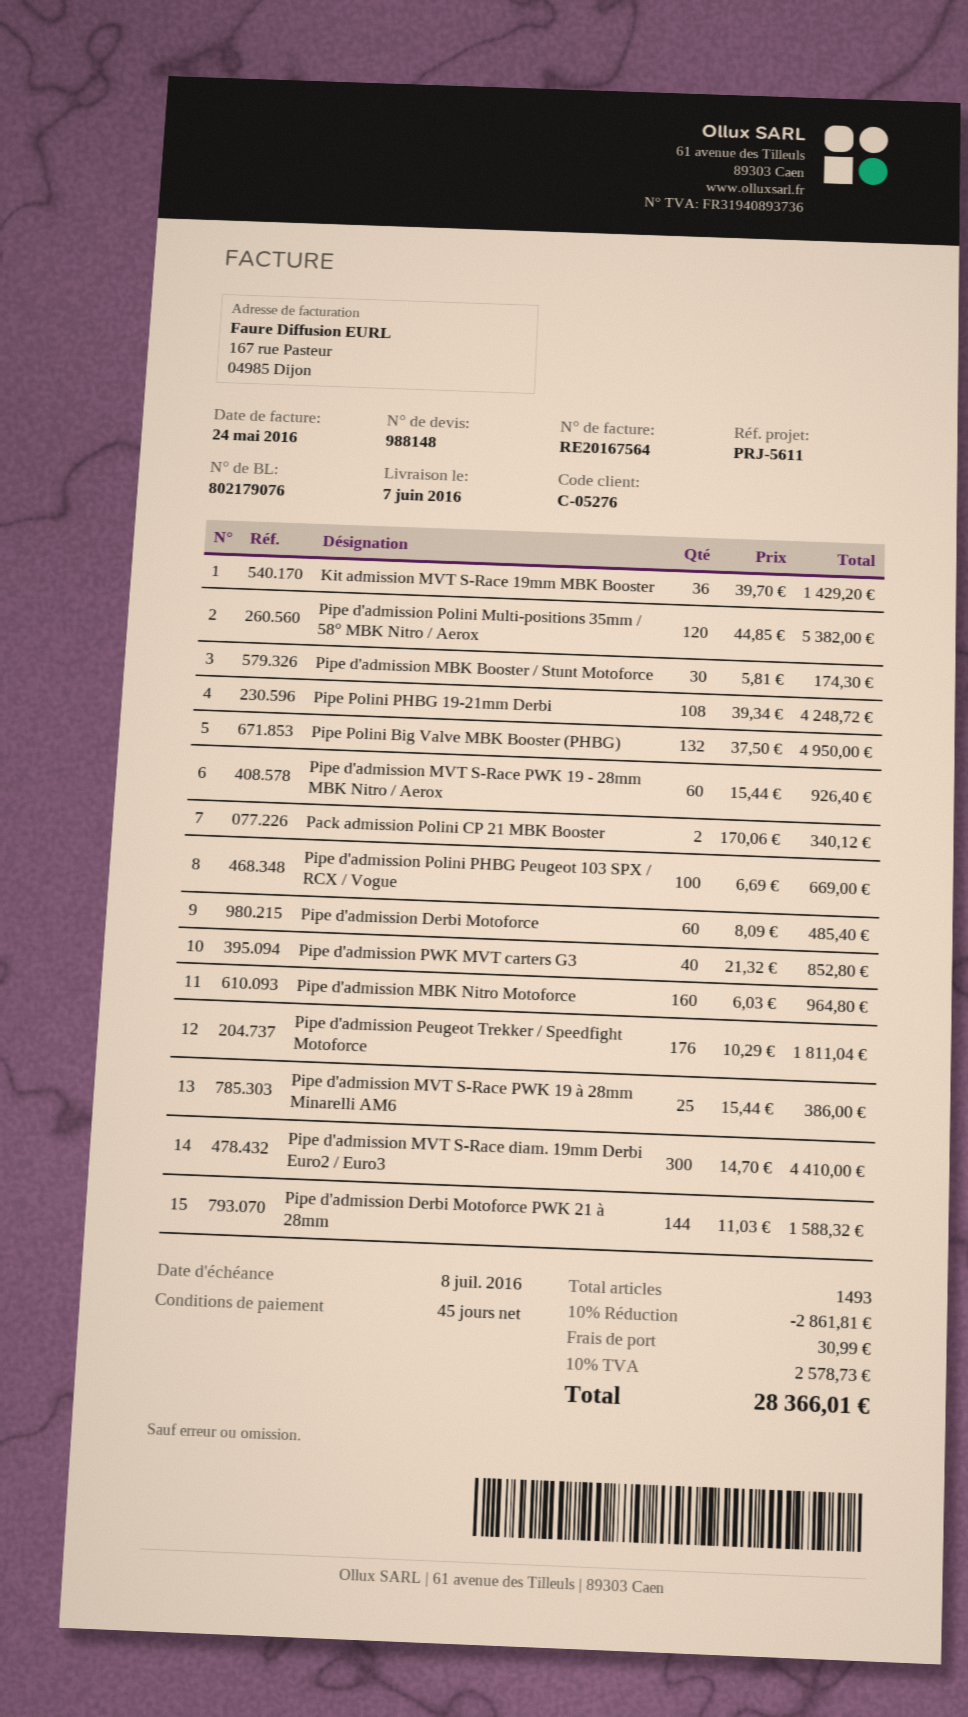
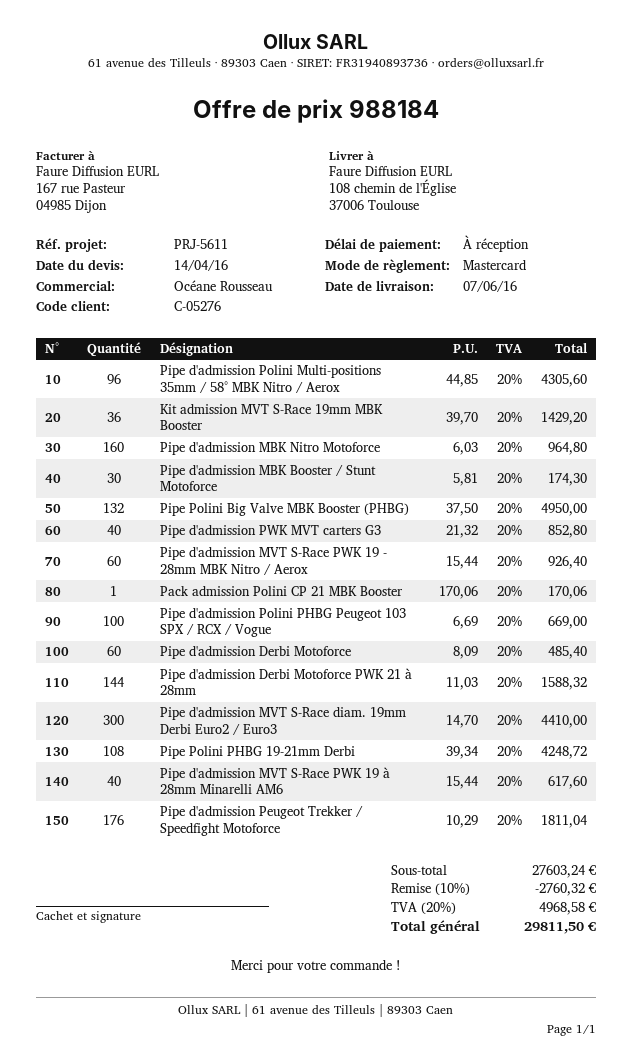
quote number: 988148 -> 988184
payment terms: 45 days -> on receipt
Pipe d'admission Polini Multi-positions 35mm / 58° MBK Nitro / Aerox: 120 x 44.85 = 5382.00 -> 96 x 44.85 = 4305.60
Pack admission Polini CP 21 MBK Booster: 2 x 170.06 = 340.12 -> 1 x 170.06 = 170.06
Pipe d'admission MVT S-Race PWK 19 à 28mm Minarelli AM6: 25 x 15.44 = 386.00 -> 40 x 15.44 = 617.60
discount: 10% = 2861.81 -> 10% = 2760.32
shipping: 30.99 -> none
tax: 10% = 2578.73 -> 20% = 4968.58
total: 28366.01 -> 29811.50

